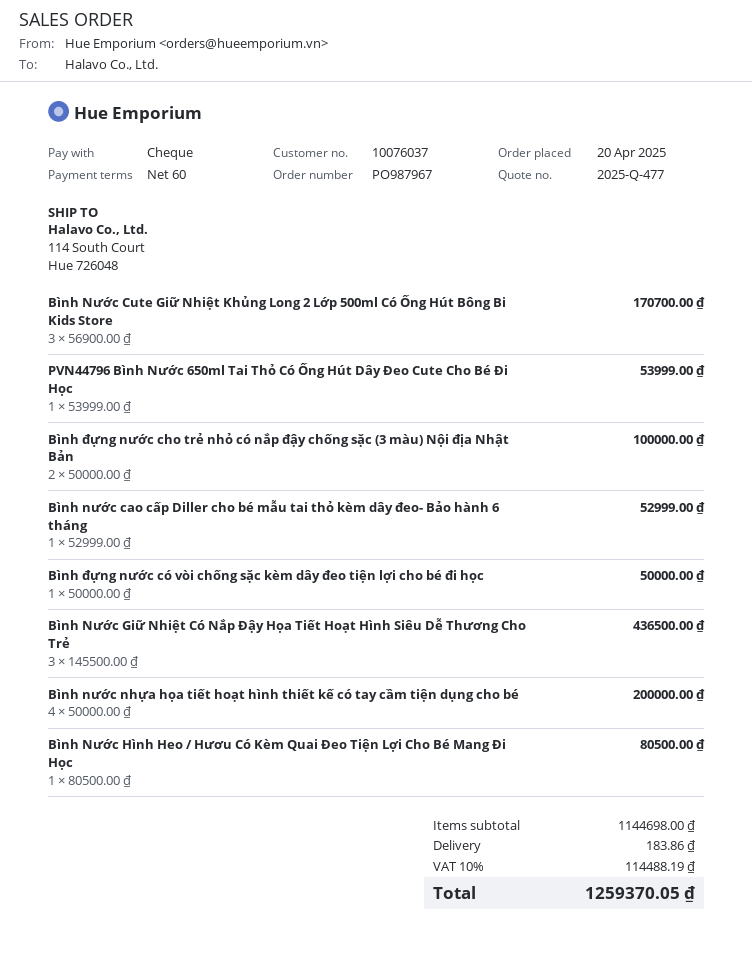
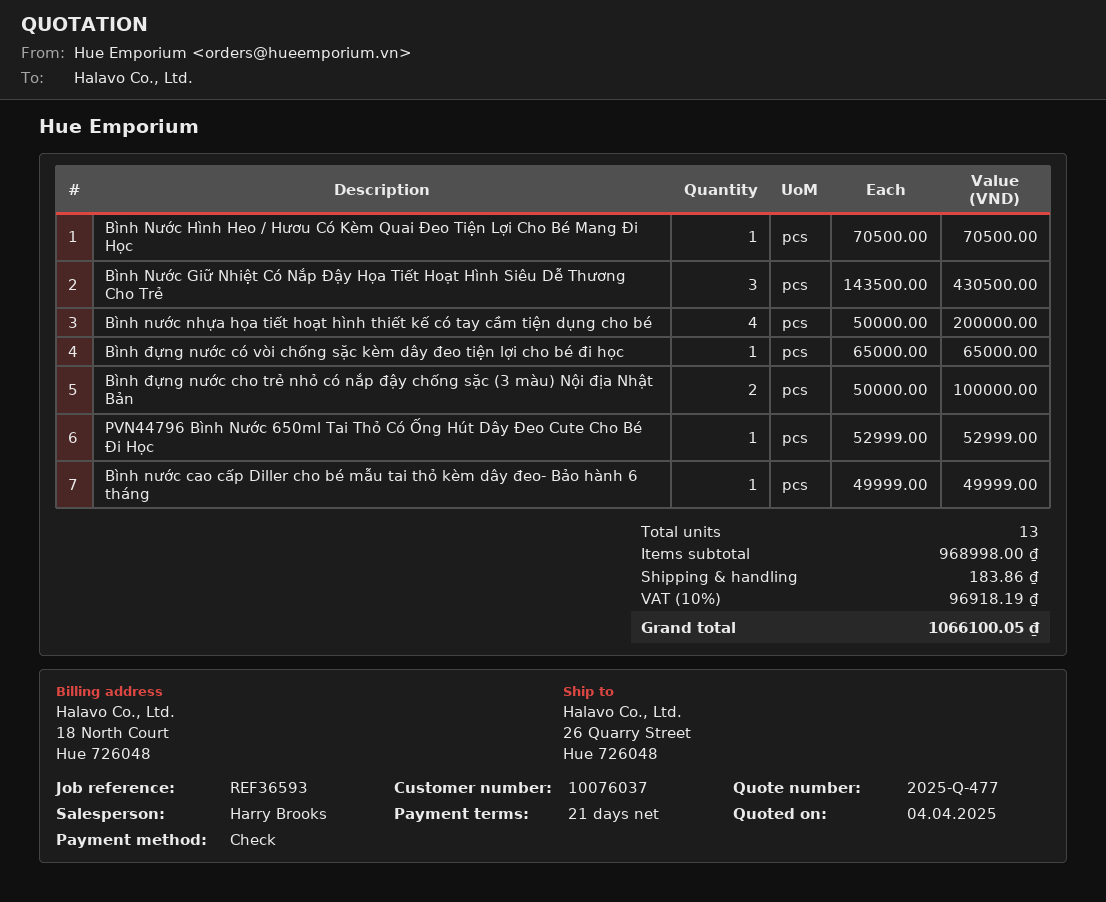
payment terms: 60 days -> 21 days
ship to: 114 South Court, Hue 726048 -> 26 Quarry Street, Hue 726048
Bình Nước Cute Giữ Nhiệt Khủng Long 2 Lớp 500ml Có Ống Hút Bông Bi Kids Store: 3 x 56900.00 = 170700.00 -> none
PVN44796 Bình Nước 650ml Tai Thỏ Có Ống Hút Dây Đeo Cute Cho Bé Đi Học: 1 x 53999.00 = 53999.00 -> 1 x 52999.00 = 52999.00
Bình nước cao cấp Diller cho bé mẫu tai thỏ kèm dây đeo- Bảo hành 6 tháng: 1 x 52999.00 = 52999.00 -> 1 x 49999.00 = 49999.00
Bình đựng nước có vòi chống sặc kèm dây đeo tiện lợi cho bé đi học: 1 x 50000.00 = 50000.00 -> 1 x 65000.00 = 65000.00
Bình Nước Giữ Nhiệt Có Nắp Đậy Họa Tiết Hoạt Hình Siêu Dễ Thương Cho Trẻ: 3 x 145500.00 = 436500.00 -> 3 x 143500.00 = 430500.00
Bình Nước Hình Heo / Hươu Có Kèm Quai Đeo Tiện Lợi Cho Bé Mang Đi Học: 1 x 80500.00 = 80500.00 -> 1 x 70500.00 = 70500.00
subtotal: 1144698.00 -> 968998.00
tax: 10% = 114488.19 -> 10% = 96918.19
total: 1259370.05 -> 1066100.05

